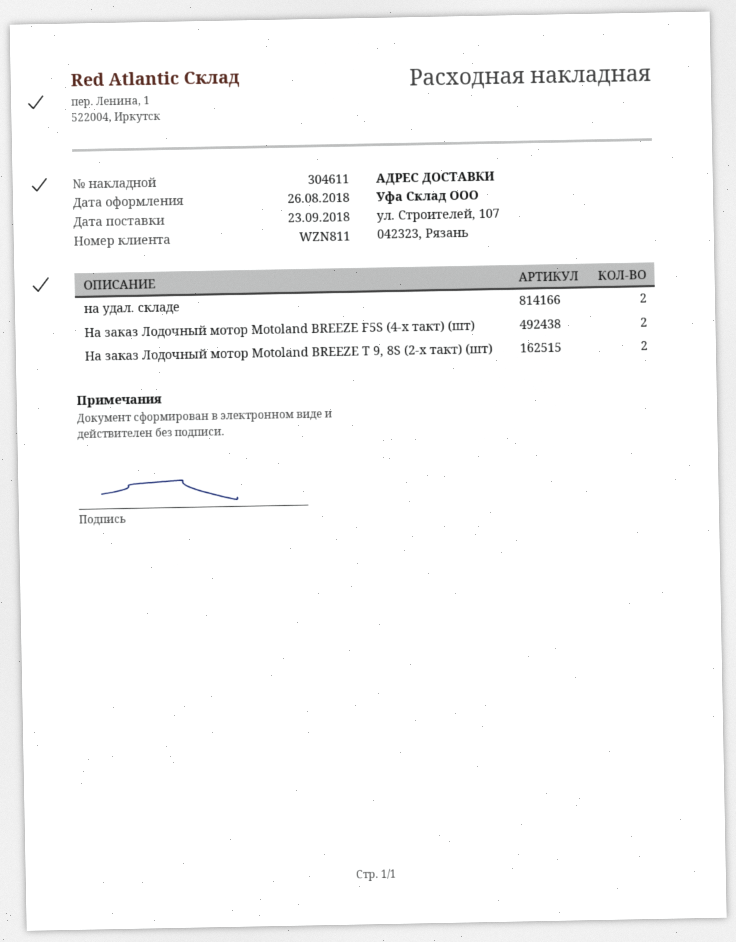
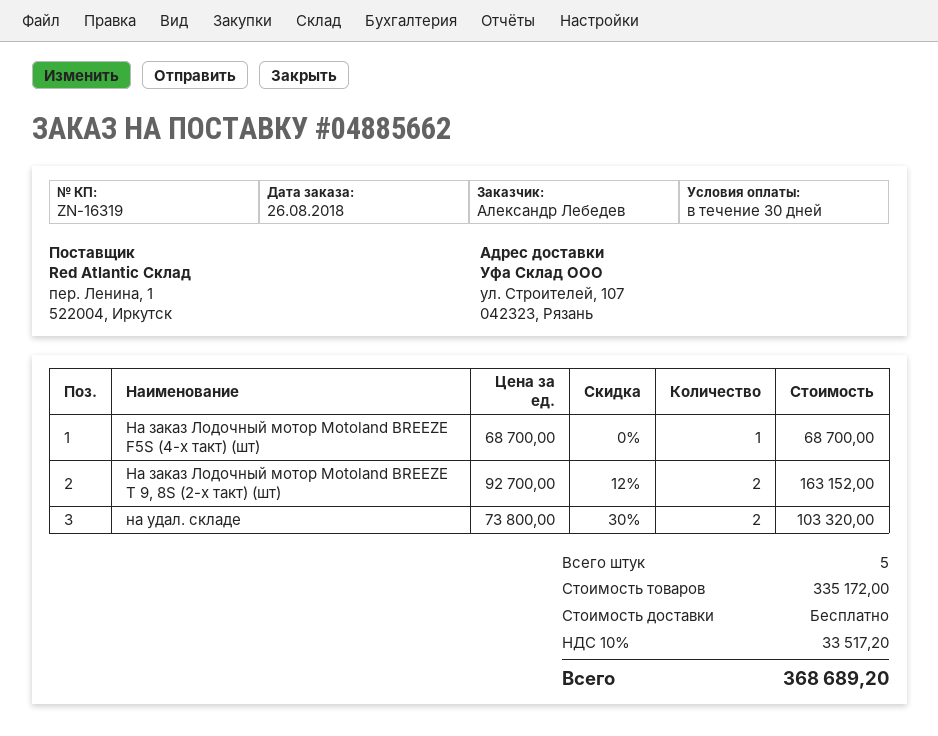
На заказ Лодочный мотор Motoland BREEZE F5S (4-х такт) (шт): 2 -> 1

